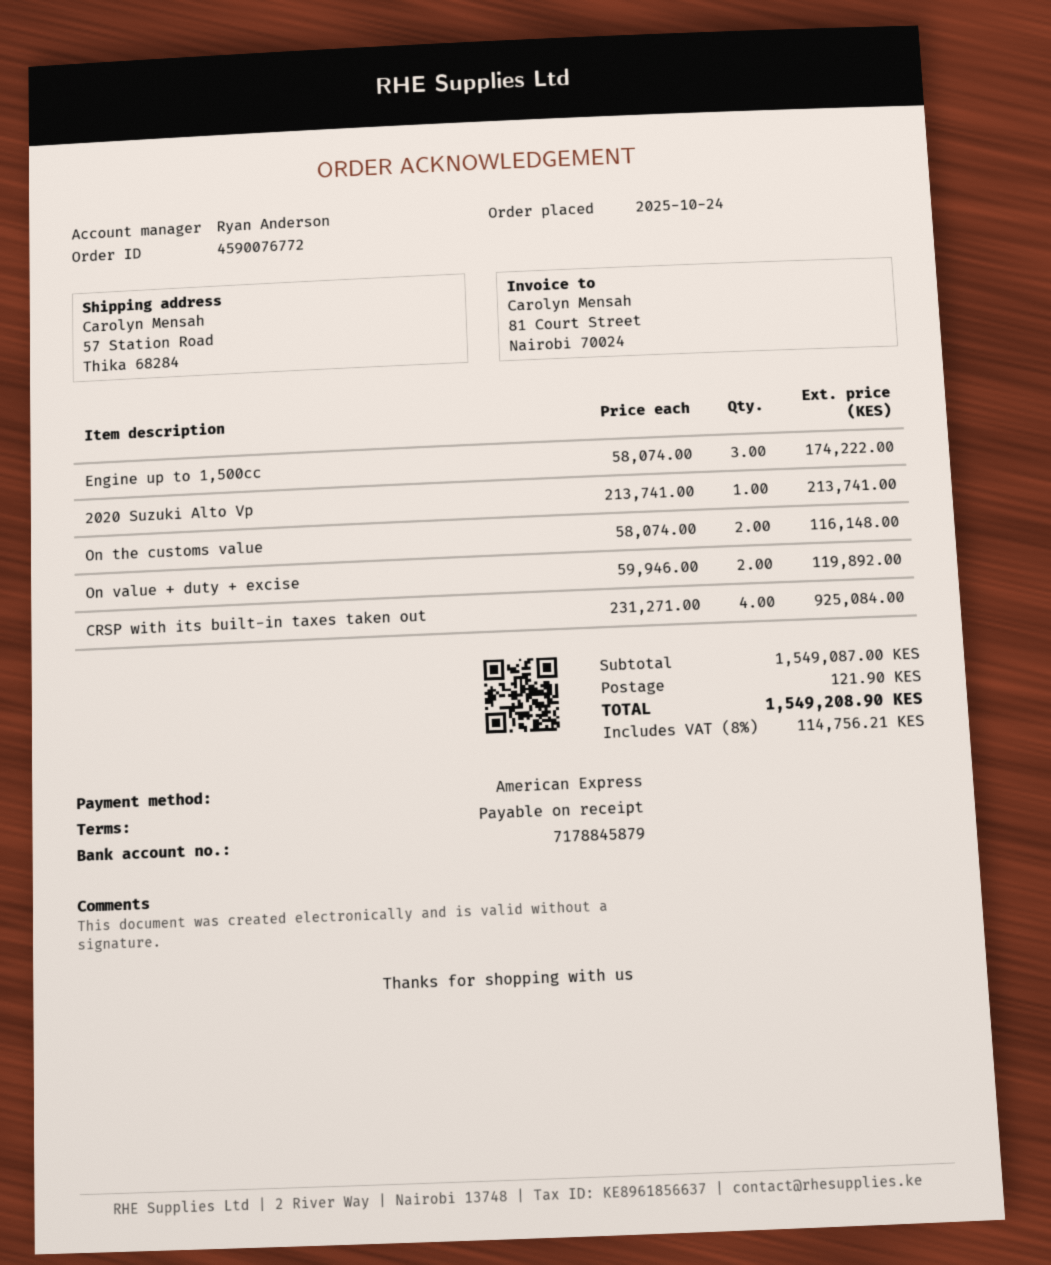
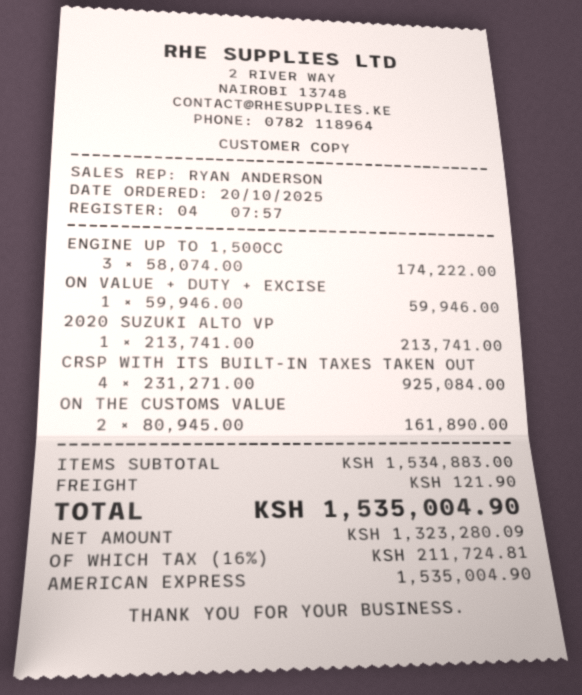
order date: 2025-10-24 -> 2025-10-20
On the customs value: 2 x 58074.00 = 116148.00 -> 2 x 80945.00 = 161890.00
On value + duty + excise: 2 x 59946.00 = 119892.00 -> 1 x 59946.00 = 59946.00
subtotal: 1549087.00 -> 1534883.00
tax: 8% = 114756.21 -> 16% = 211724.81
total: 1549208.90 -> 1535004.90

